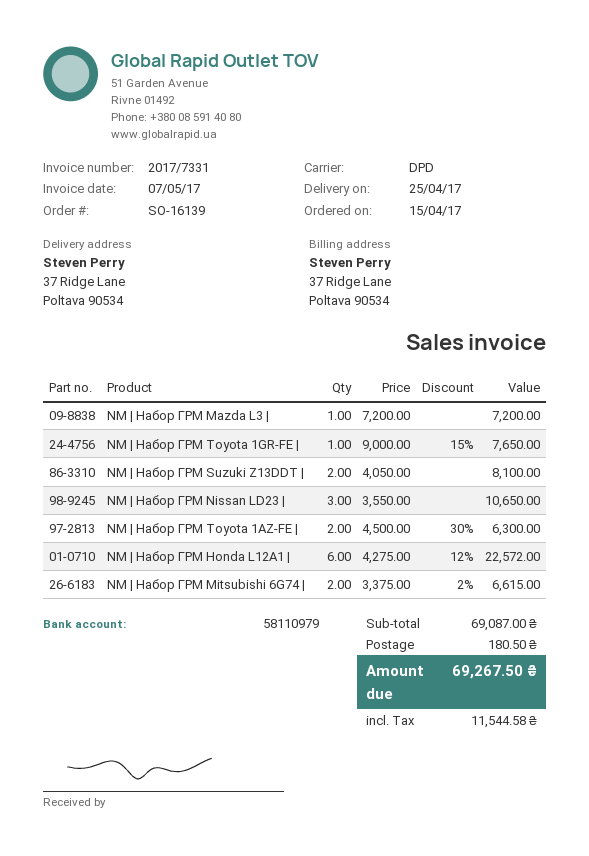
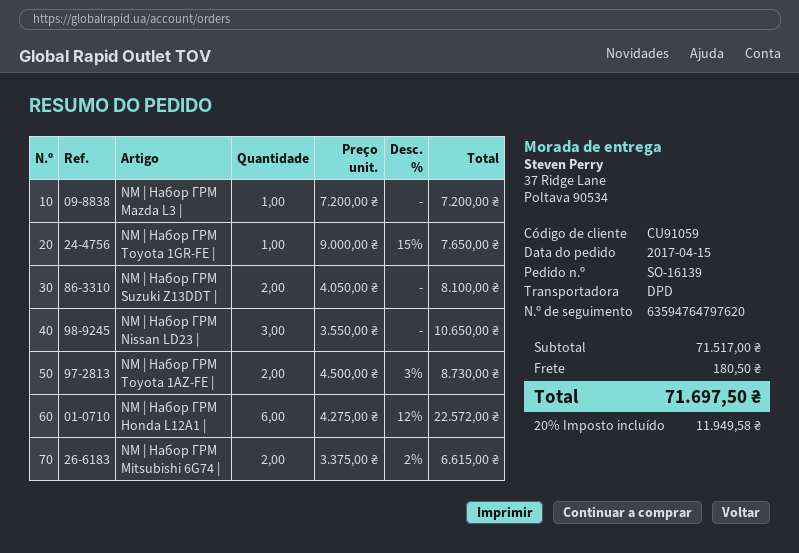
NM | Набор ГРМ Toyota 1AZ-FE |: 2 x 4500.00 - 30% = 6300.00 -> 2 x 4500.00 - 3% = 8730.00
subtotal: 69087.00 -> 71517.00
tax: 11544.58 -> 11949.58
total: 69267.50 -> 71697.50

